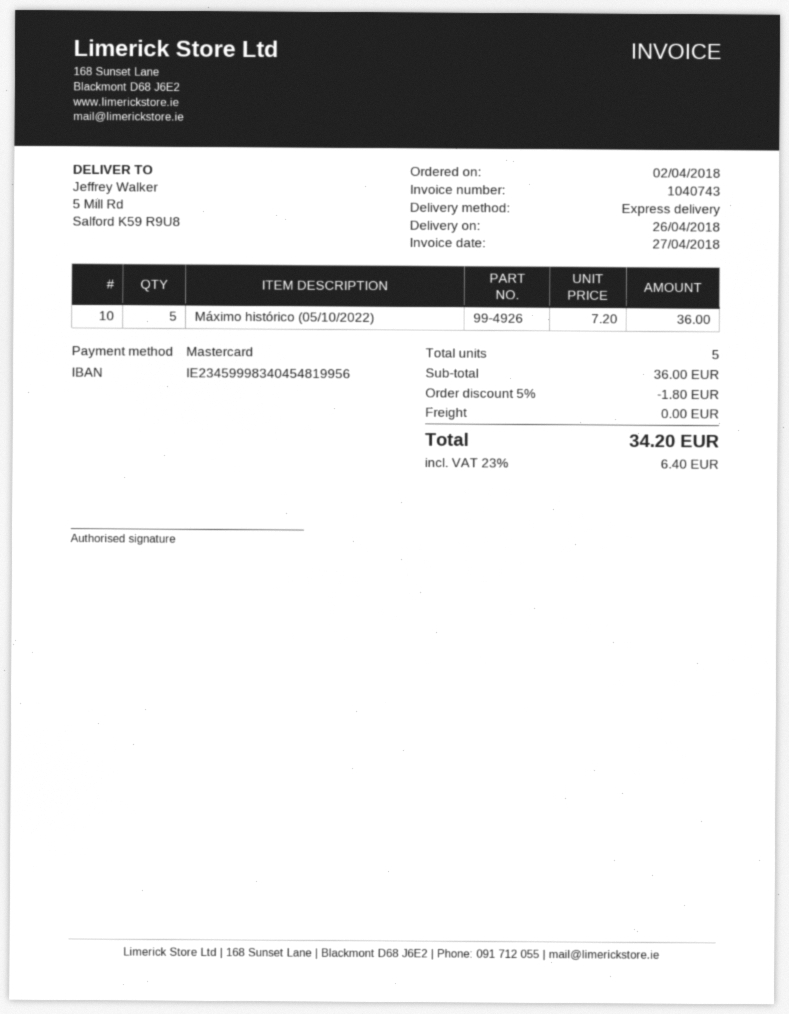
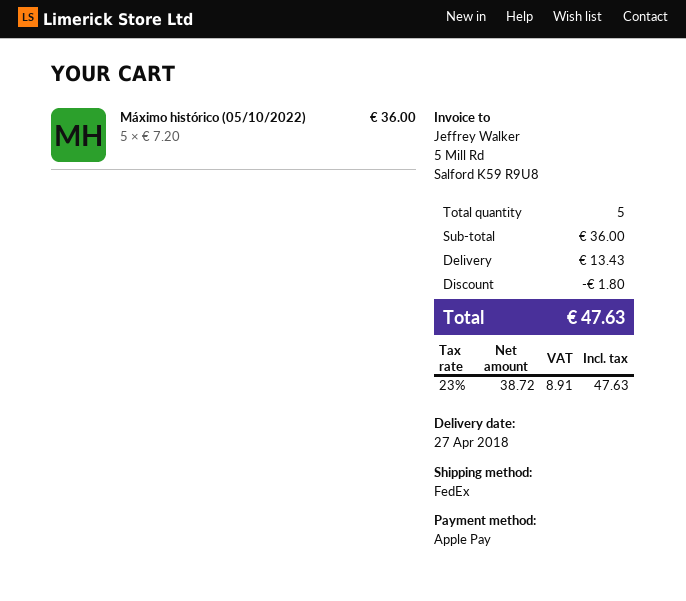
delivery date: 2018-04-26 -> 2018-04-27
payment method: Mastercard -> Apple Pay
shipping method: express -> FedEx
shipping: 0.00 -> 13.43
tax: 23% = 6.40 -> 23% = 8.91
total: 34.20 -> 47.63

